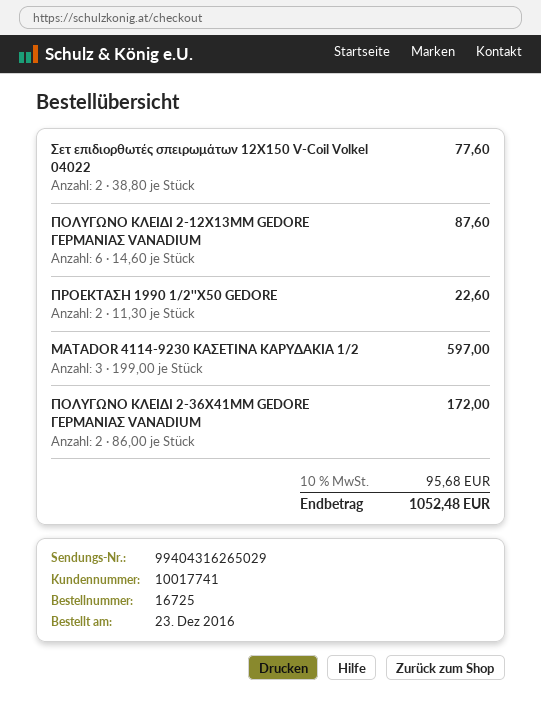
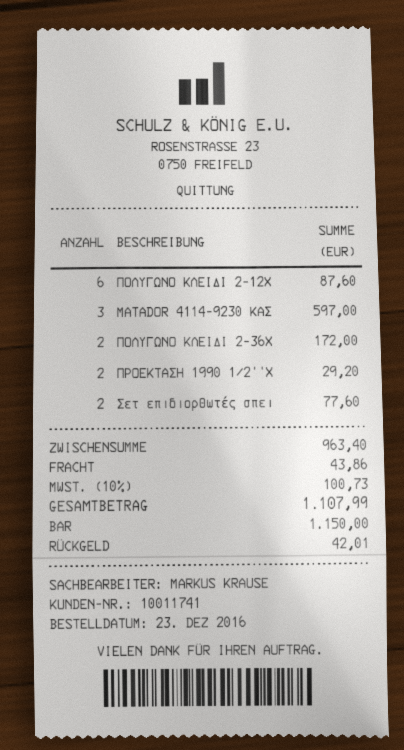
customer number: 10017741 -> 10011741
ΠΡΟΕΚΤΑΣH 1990 1/2''Χ50 GEDORE: 2 for 22.60 -> 2 for 29.20
shipping: none -> 43.86
tax: 10% = 95.68 -> 10% = 100.73
total: 1052.48 -> 1107.99

